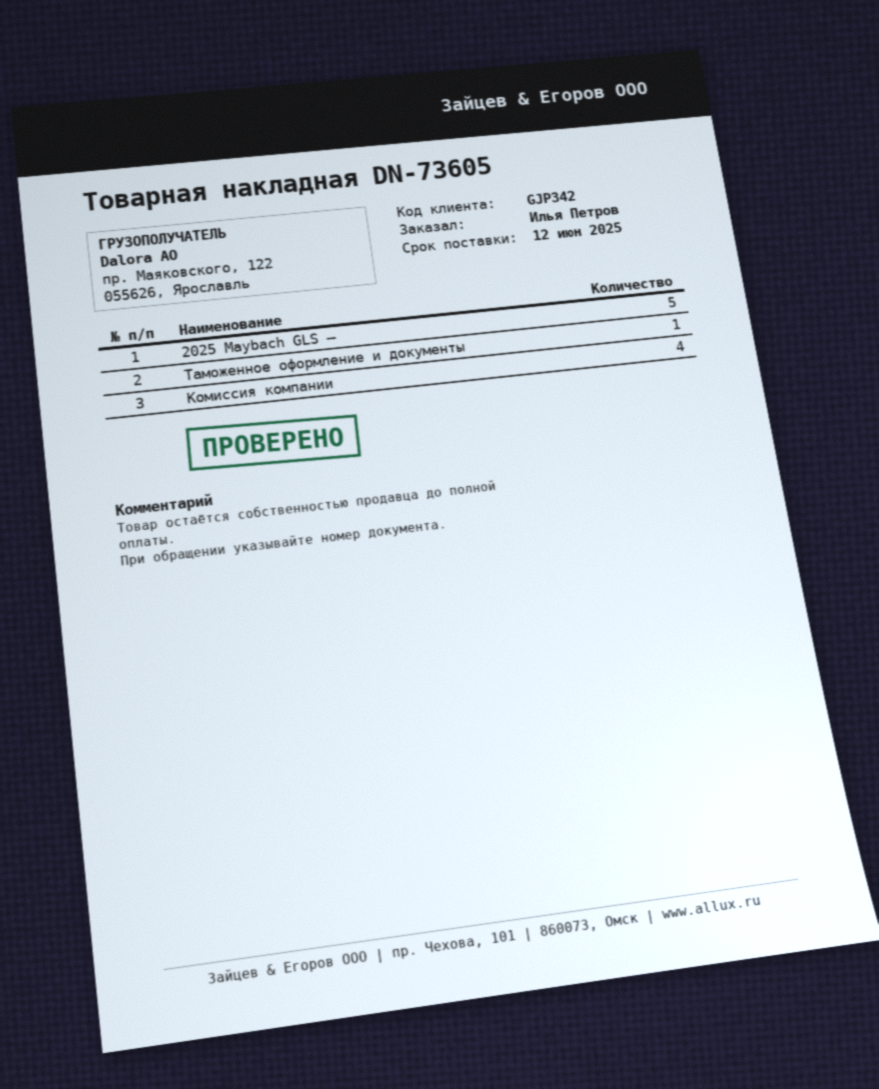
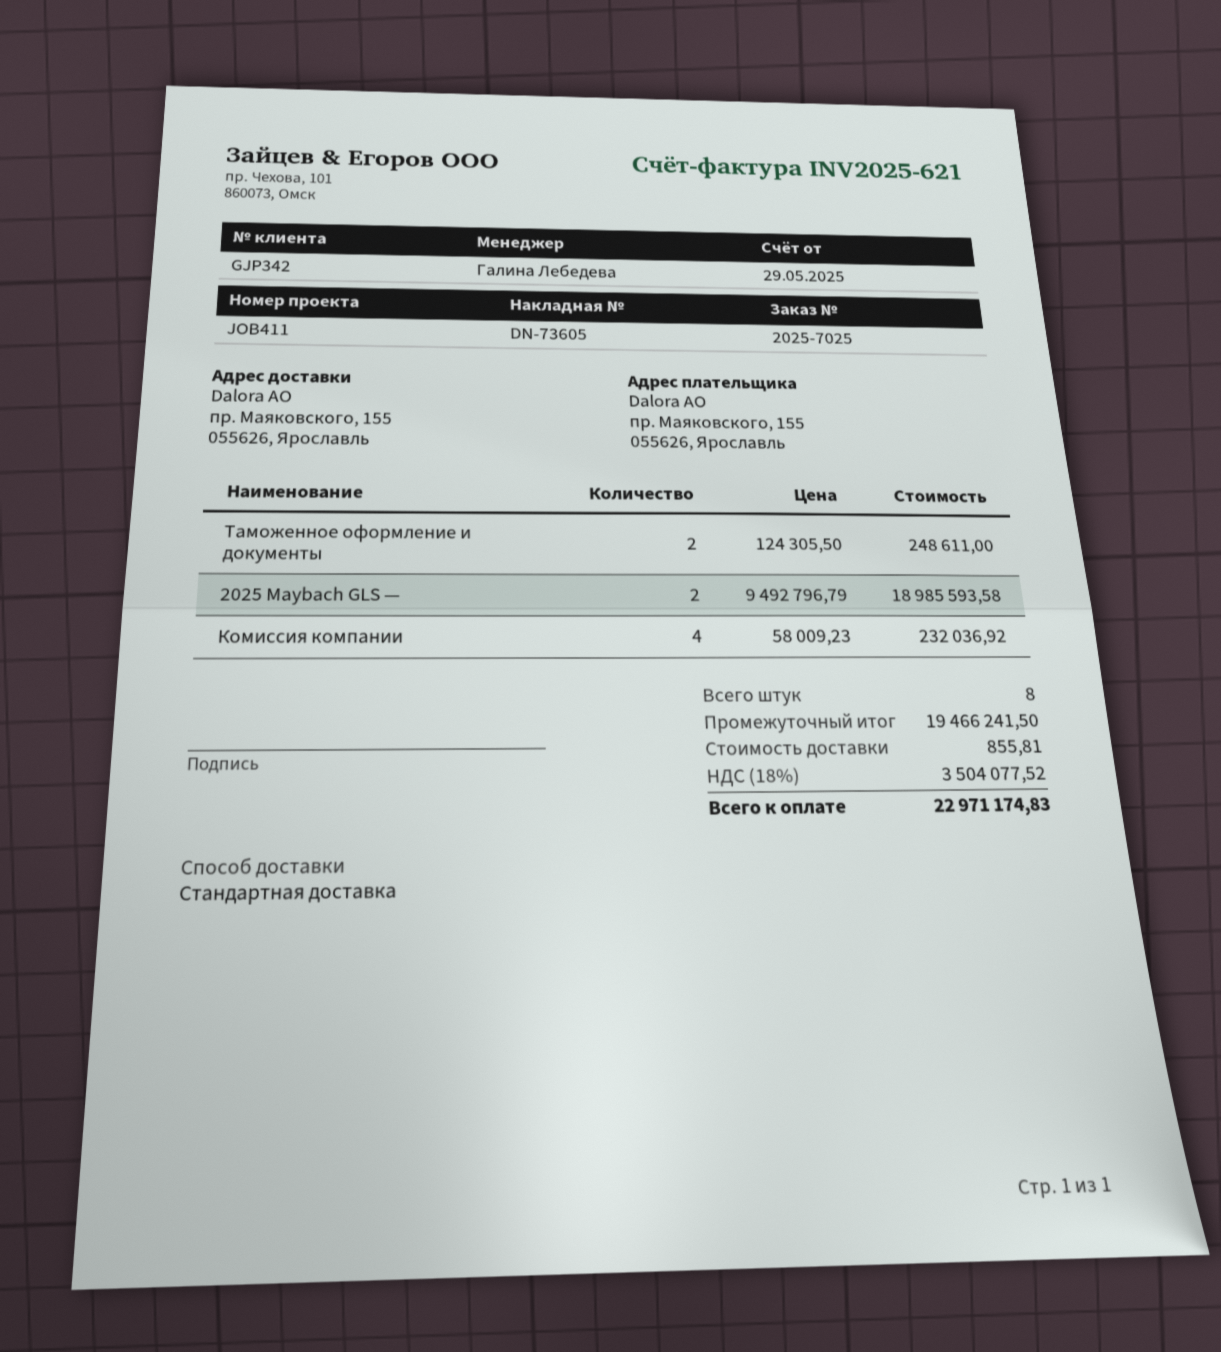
ship to: пр. Маяковского, 122, 055626, Ярославль -> пр. Маяковского, 155, 055626, Ярославль
2025 Maybach GLS —: 5 -> 2
Таможенное оформление и документы: 1 -> 2

